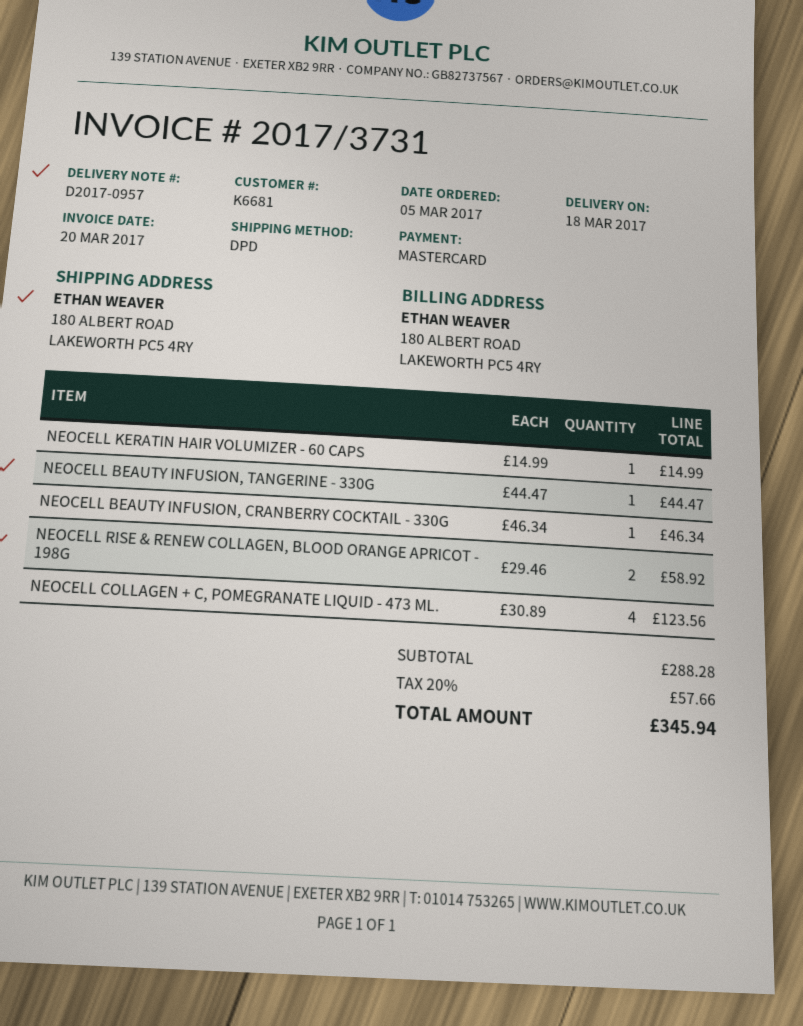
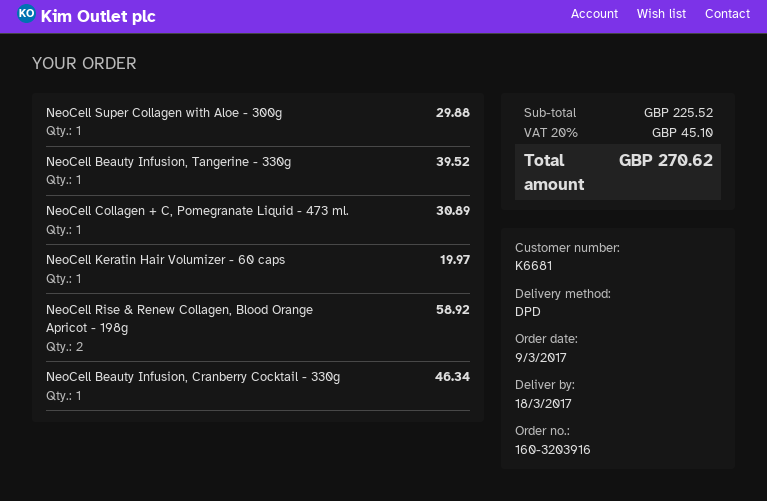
order date: 2017-03-05 -> 2017-03-09
NEOCELL KERATIN HAIR VOLUMIZER - 60 CAPS: 1 for 14.99 -> 1 for 19.97
NEOCELL BEAUTY INFUSION, TANGERINE - 330G: 1 for 44.47 -> 1 for 39.52
NEOCELL COLLAGEN + C, POMEGRANATE LIQUID - 473 ML.: 4 for 123.56 -> 1 for 30.89
NeoCell Super Collagen with Aloe - 300g: none -> 1 for 29.88
subtotal: 288.28 -> 225.52
tax: 20% = 57.66 -> 20% = 45.10
total: 345.94 -> 270.62

